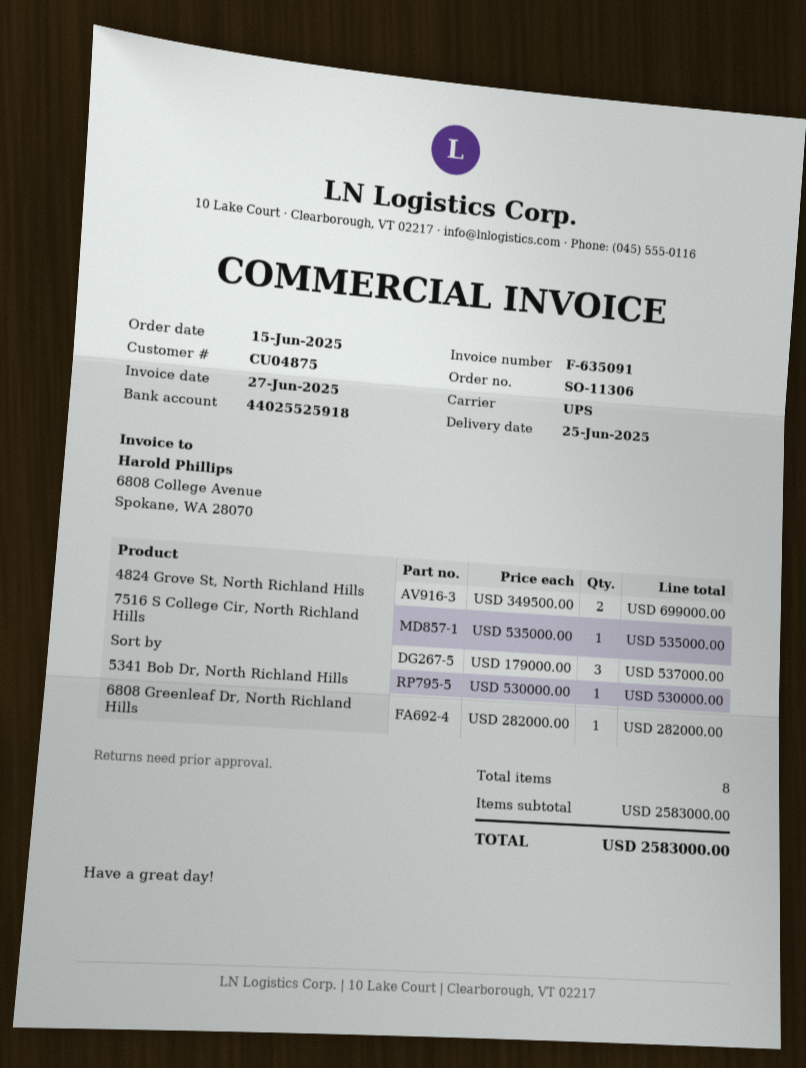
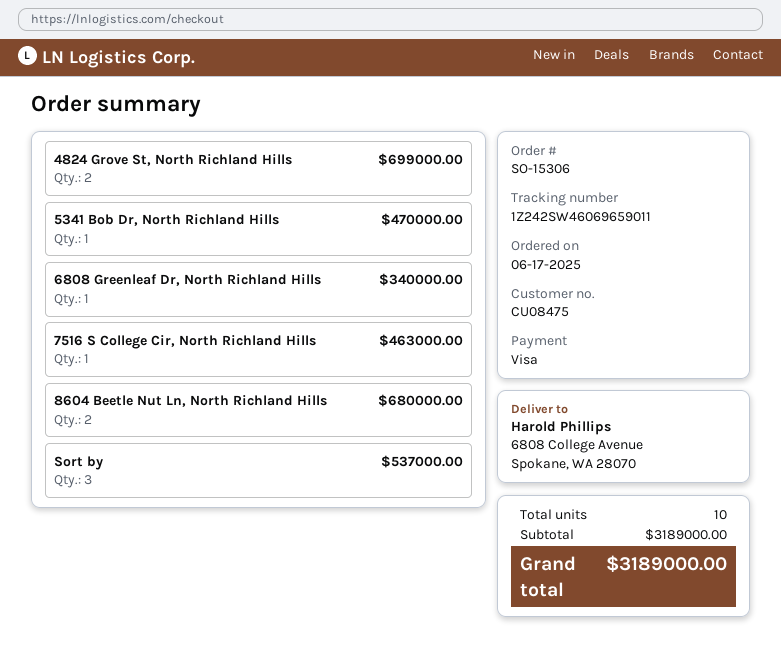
order number: SO-11306 -> SO-15306
order date: 2025-06-15 -> 2025-06-17
customer number: CU04875 -> CU08475
7516 S College Cir, North Richland Hills: 1 for 535000.00 -> 1 for 463000.00
5341 Bob Dr, North Richland Hills: 1 for 530000.00 -> 1 for 470000.00
6808 Greenleaf Dr, North Richland Hills: 1 for 282000.00 -> 1 for 340000.00
8604 Beetle Nut Ln, North Richland Hills: none -> 2 for 680000.00
total quantity: 8 -> 10
subtotal: 2583000.00 -> 3189000.00
total: 2583000.00 -> 3189000.00

